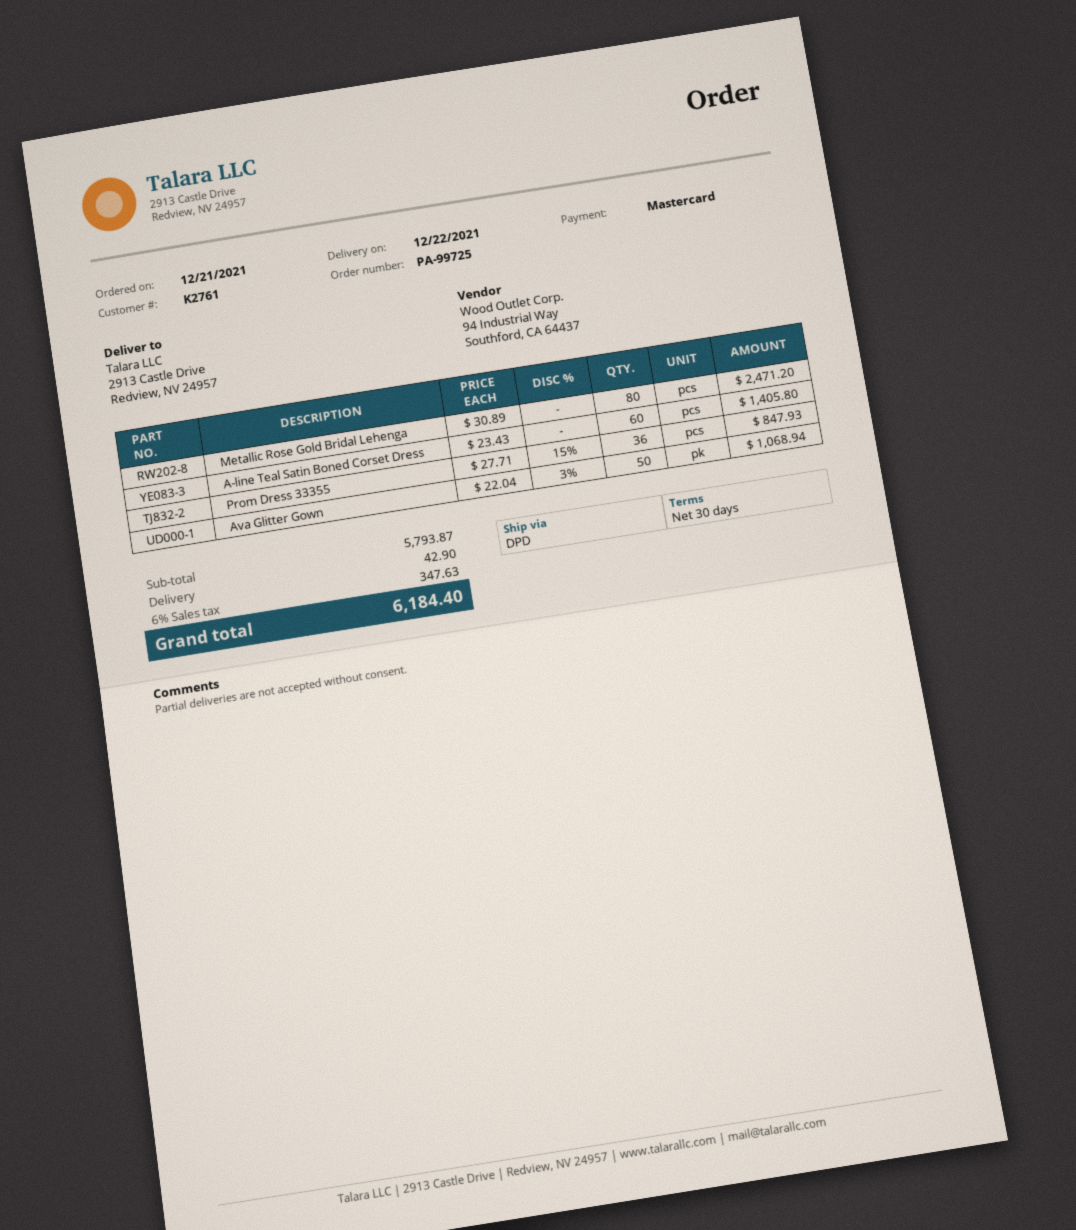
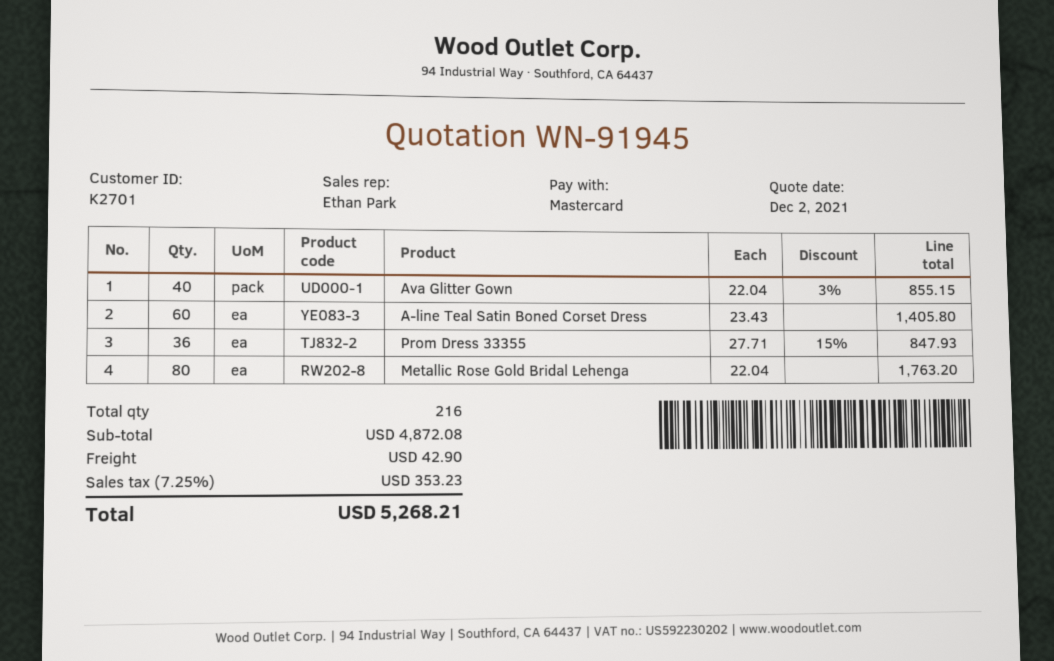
customer number: K2761 -> K2701
Metallic Rose Gold Bridal Lehenga: 80 x 30.89 = 2471.20 -> 80 x 22.04 = 1763.20
Ava Glitter Gown: 50 x 22.04 - 3% = 1068.94 -> 40 x 22.04 - 3% = 855.15
subtotal: 5793.87 -> 4872.08
tax: 6% = 347.63 -> 7.25% = 353.23
total: 6184.40 -> 5268.21

